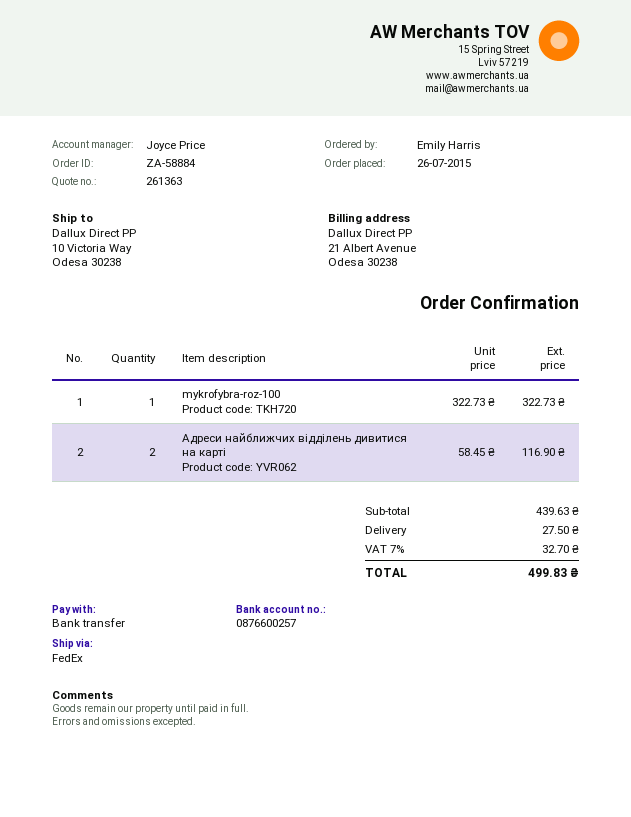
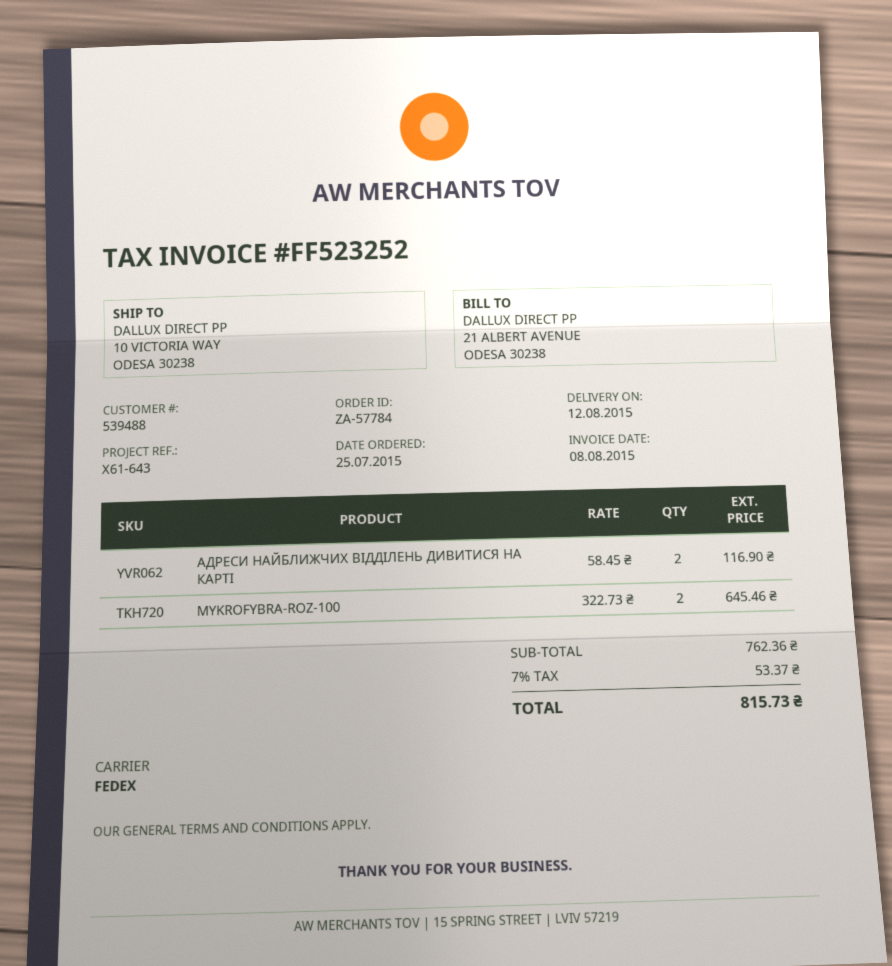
order number: ZA-58884 -> ZA-57784
order date: 2015-07-26 -> 2015-07-25
mykrofybra-roz-100: 1 x 322.73 = 322.73 -> 2 x 322.73 = 645.46
subtotal: 439.63 -> 762.36
shipping: 27.50 -> none
tax: 7% = 32.70 -> 7% = 53.37
total: 499.83 -> 815.73

